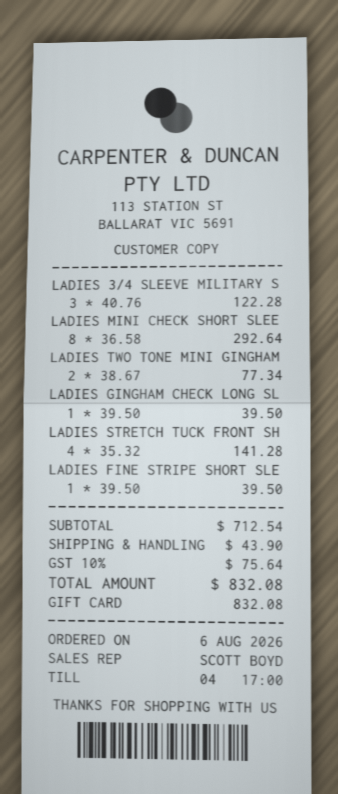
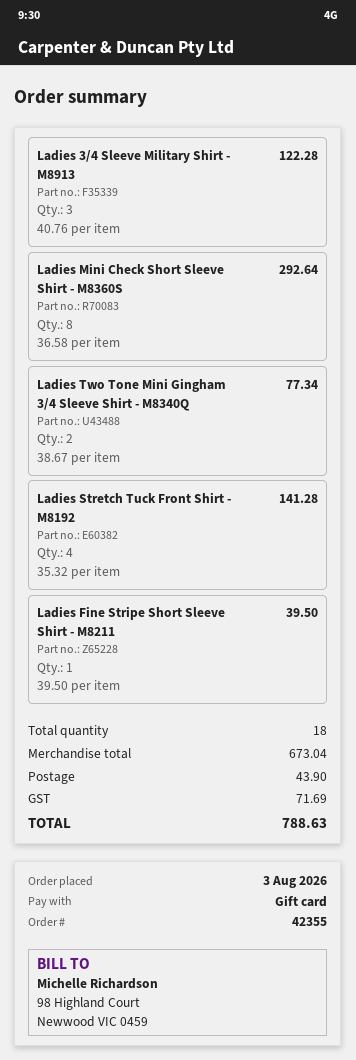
order date: 2026-08-06 -> 2026-08-03
LADIES GINGHAM CHECK LONG SL: 1 x 39.50 = 39.50 -> none
subtotal: 712.54 -> 673.04
tax: 75.64 -> 71.69
total: 832.08 -> 788.63

